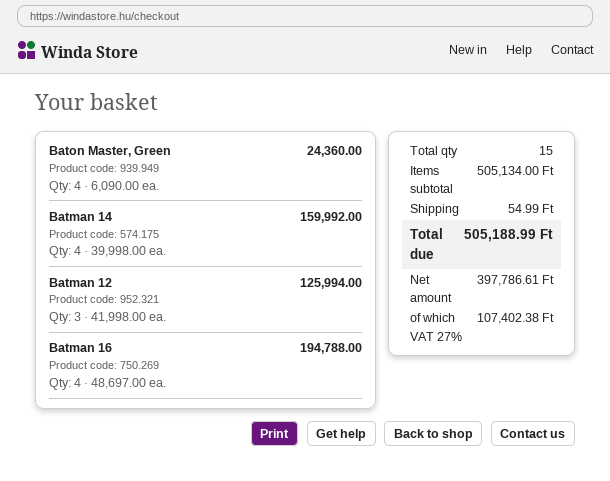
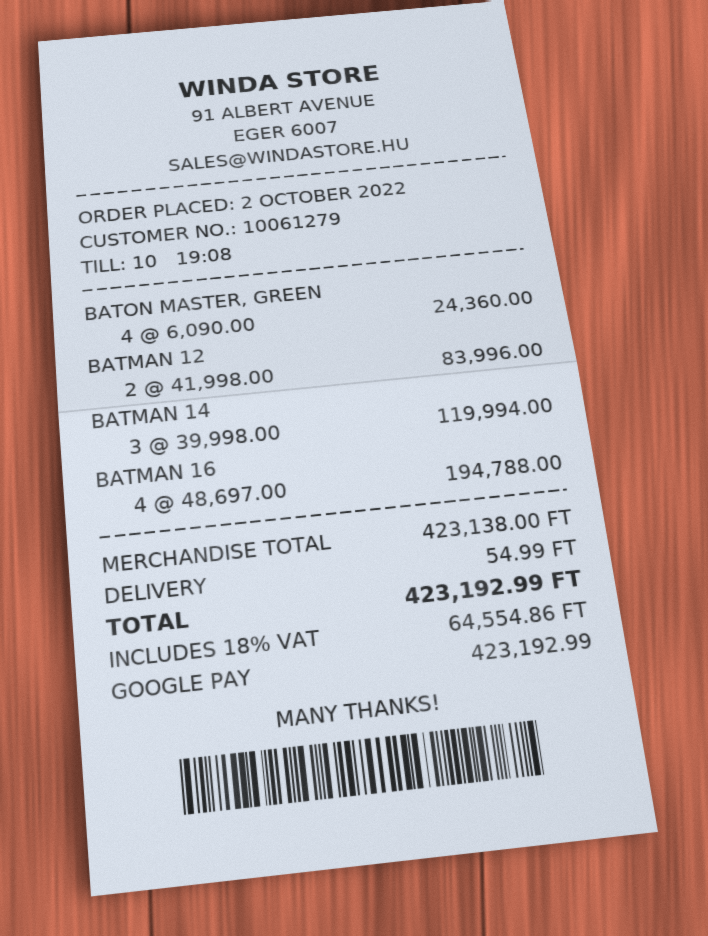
Batman 14: 4 x 39998.00 = 159992.00 -> 3 x 39998.00 = 119994.00
Batman 12: 3 x 41998.00 = 125994.00 -> 2 x 41998.00 = 83996.00
subtotal: 505134.00 -> 423138.00
tax: 27% = 107402.38 -> 18% = 64554.86
total: 505188.99 -> 423192.99

